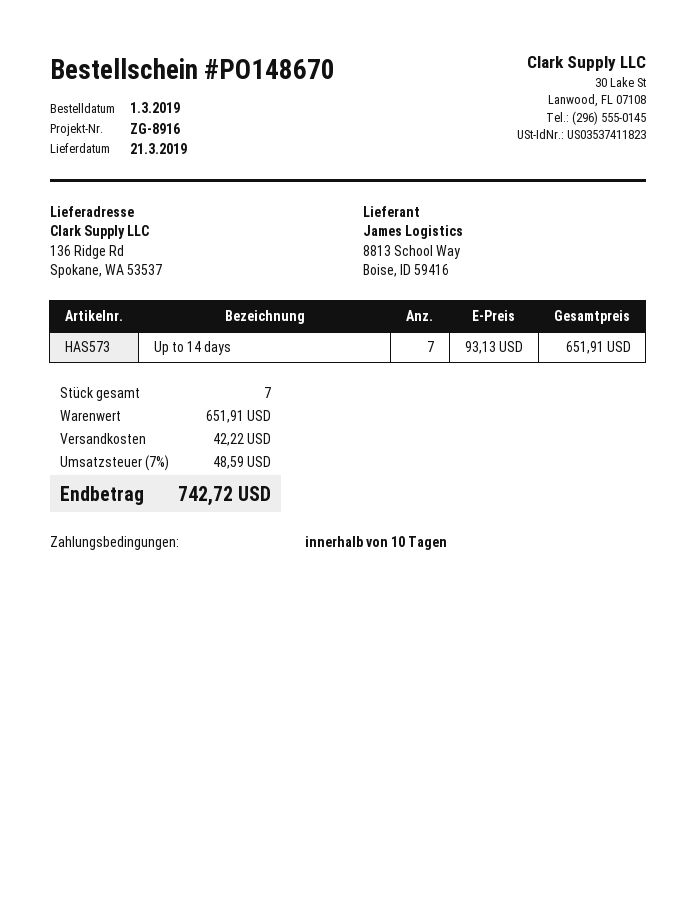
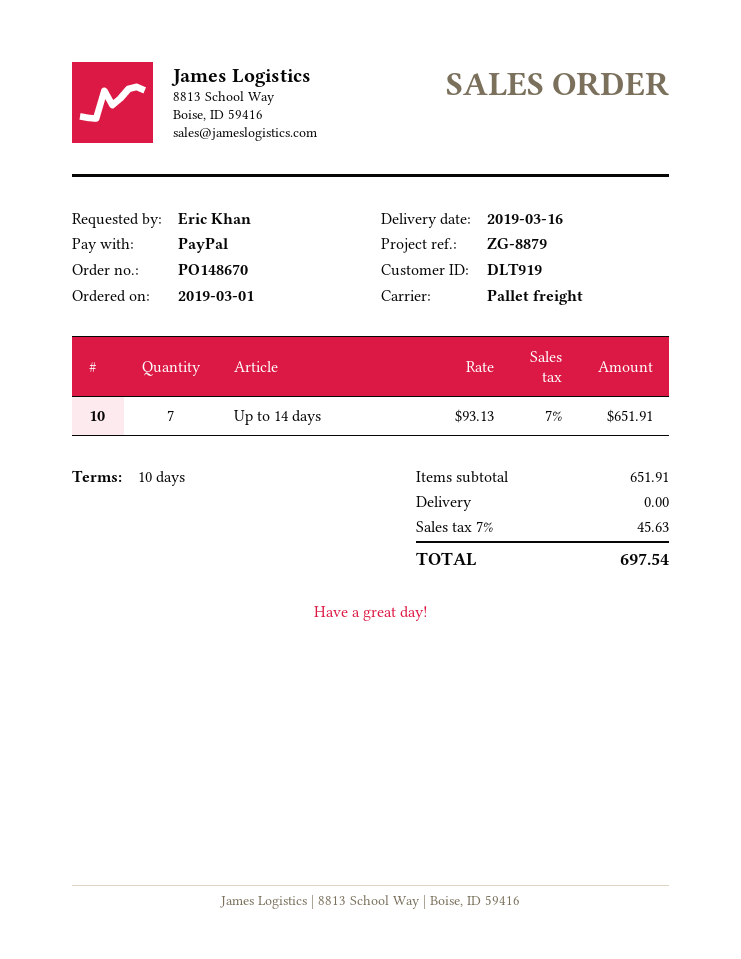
delivery date: 2019-03-21 -> 2019-03-16
reference: ZG-8916 -> ZG-8879
shipping: 42.22 -> 0.00
tax: 7% = 48.59 -> 7% = 45.63
total: 742.72 -> 697.54

